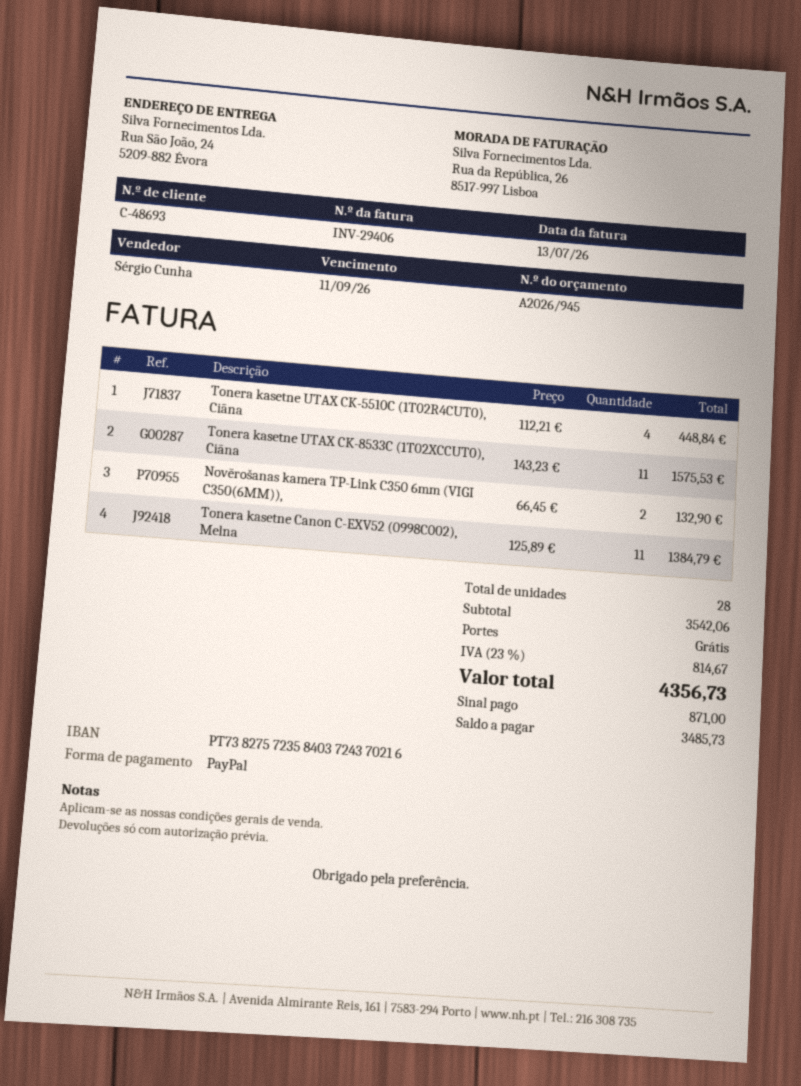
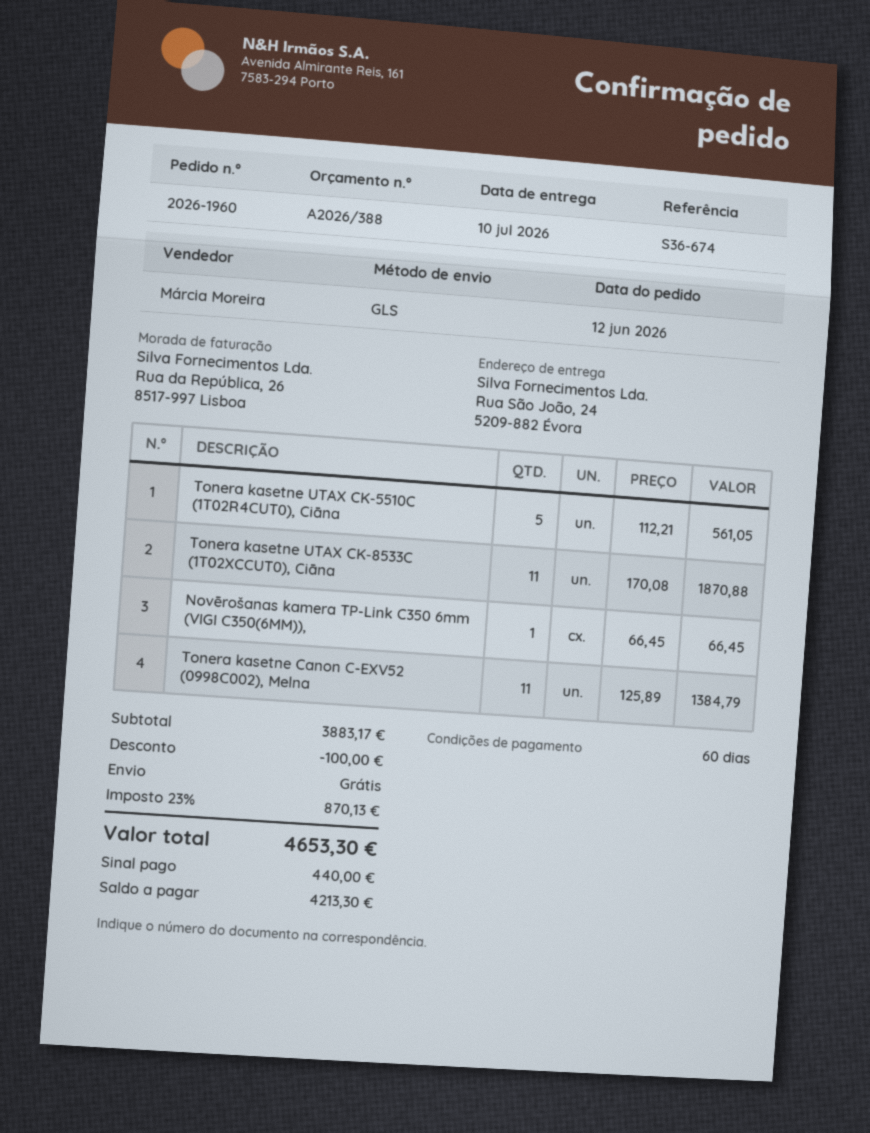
quote number: A2026/945 -> A2026/388
sales rep: Sérgio Cunha -> Márcia Moreira
Tonera kasetne UTAX CK-5510C (1T02R4CUT0), Ciāna: 4 x 112.21 = 448.84 -> 5 x 112.21 = 561.05
Tonera kasetne UTAX CK-8533C (1T02XCCUT0), Ciāna: 11 x 143.23 = 1575.53 -> 11 x 170.08 = 1870.88
Novērošanas kamera TP-Link C350 6mm (VIGI C350(6MM)),: 2 x 66.45 = 132.90 -> 1 x 66.45 = 66.45
subtotal: 3542.06 -> 3883.17
discount: none -> 100.00
tax: 23% = 814.67 -> 23% = 870.13
total: 4356.73 -> 4653.30
deposit: 871.00 -> 440.00
balance: 3485.73 -> 4213.30

